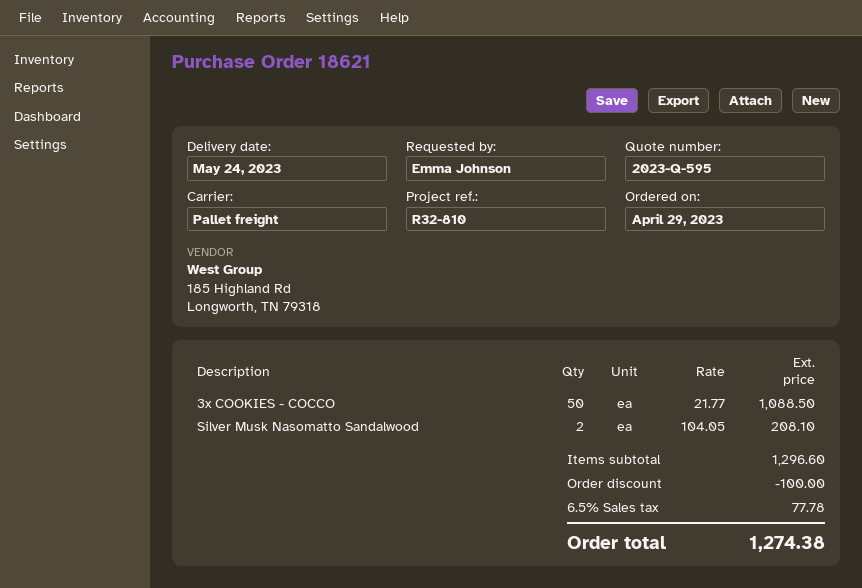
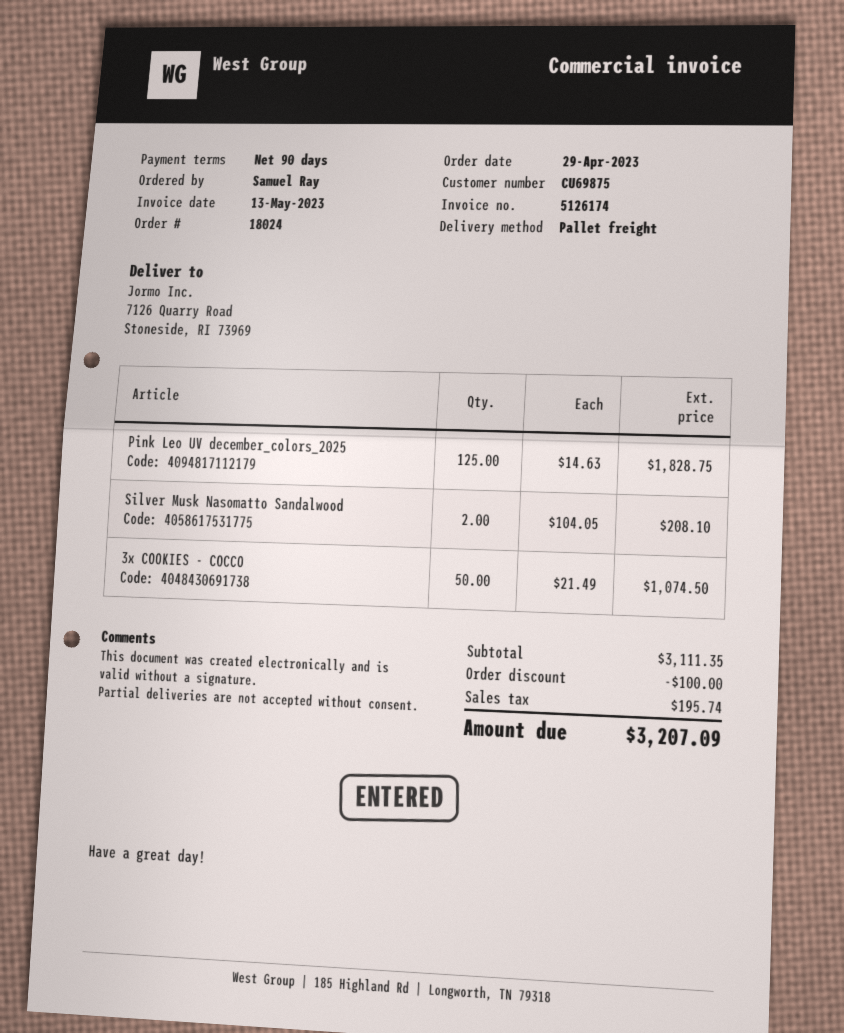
order number: 18621 -> 18024
ordered by: Emma Johnson -> Samuel Ray
3x COOKIES - COCCO: 50 x 21.77 = 1088.50 -> 50 x 21.49 = 1074.50
Pink Leo UV december_colors_2025: none -> 125 x 14.63 = 1828.75
subtotal: 1296.60 -> 3111.35
tax: 77.78 -> 195.74
total: 1274.38 -> 3207.09

